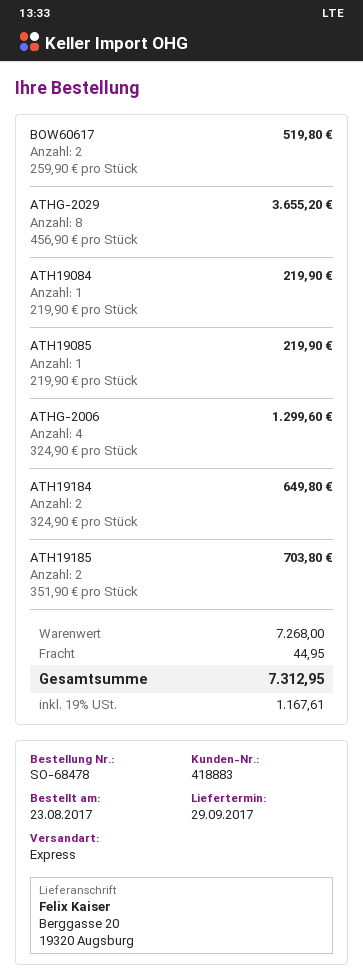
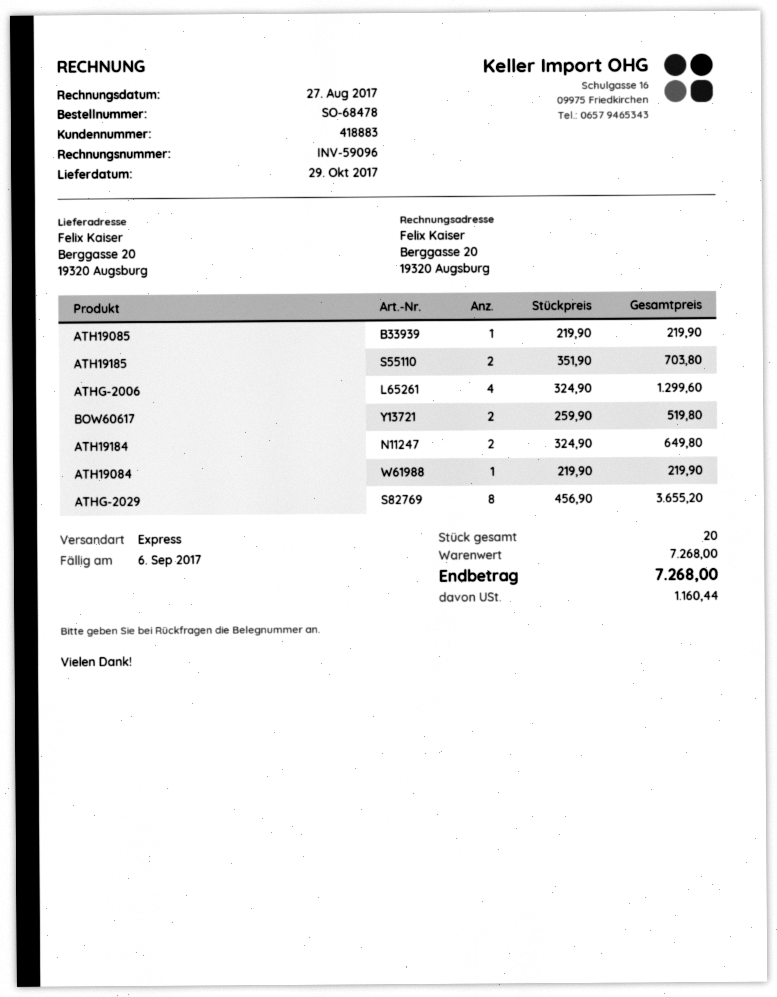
delivery date: 2017-09-29 -> 2017-10-29
shipping: 44.95 -> none
tax: 1167.61 -> 1160.44
total: 7312.95 -> 7268.00

